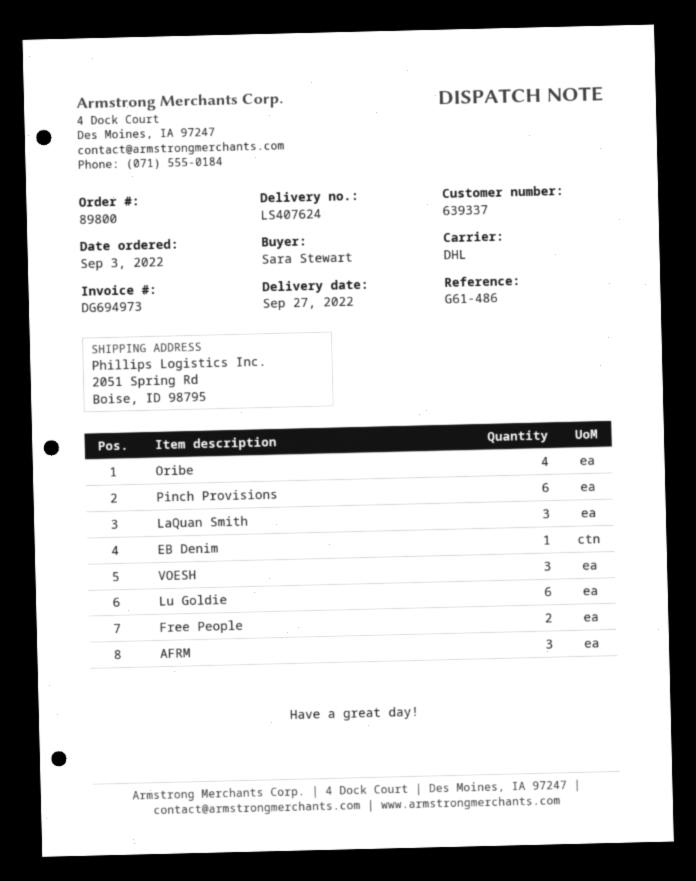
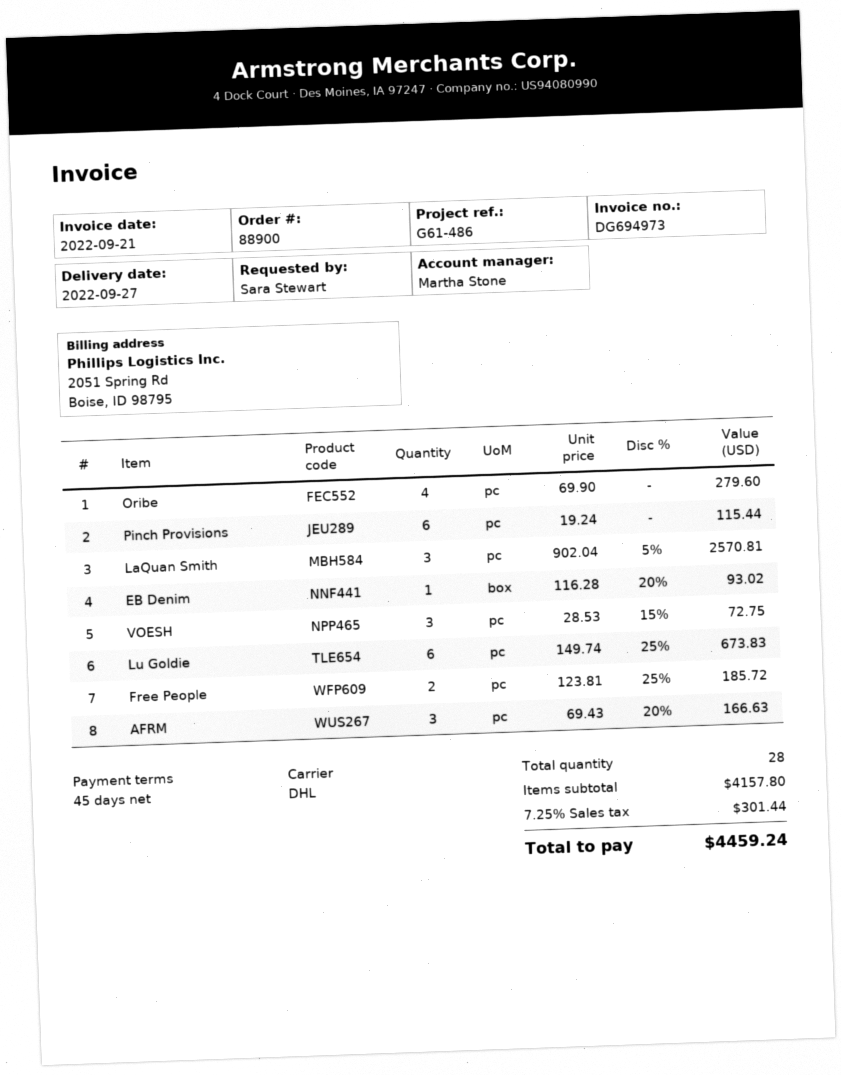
order number: 89800 -> 88900

